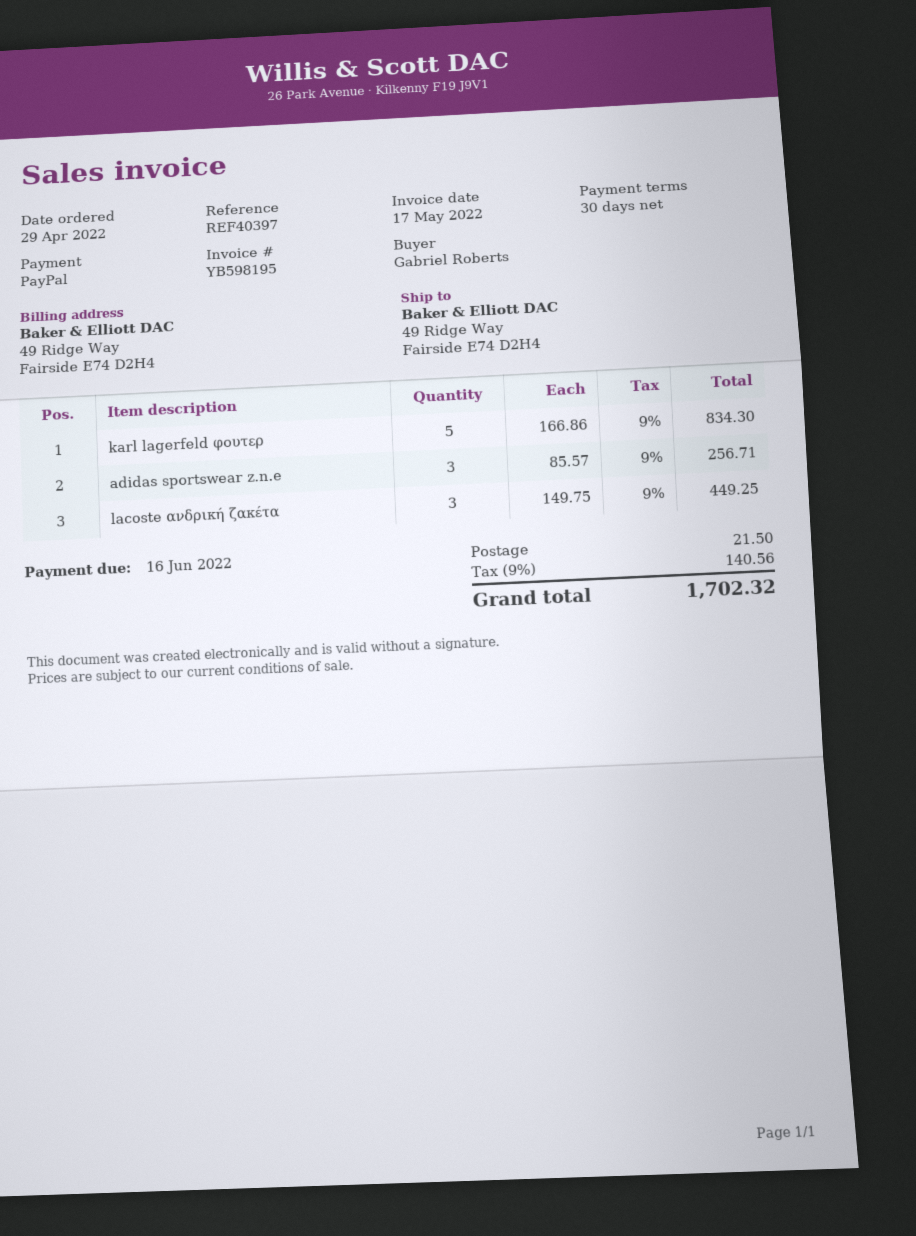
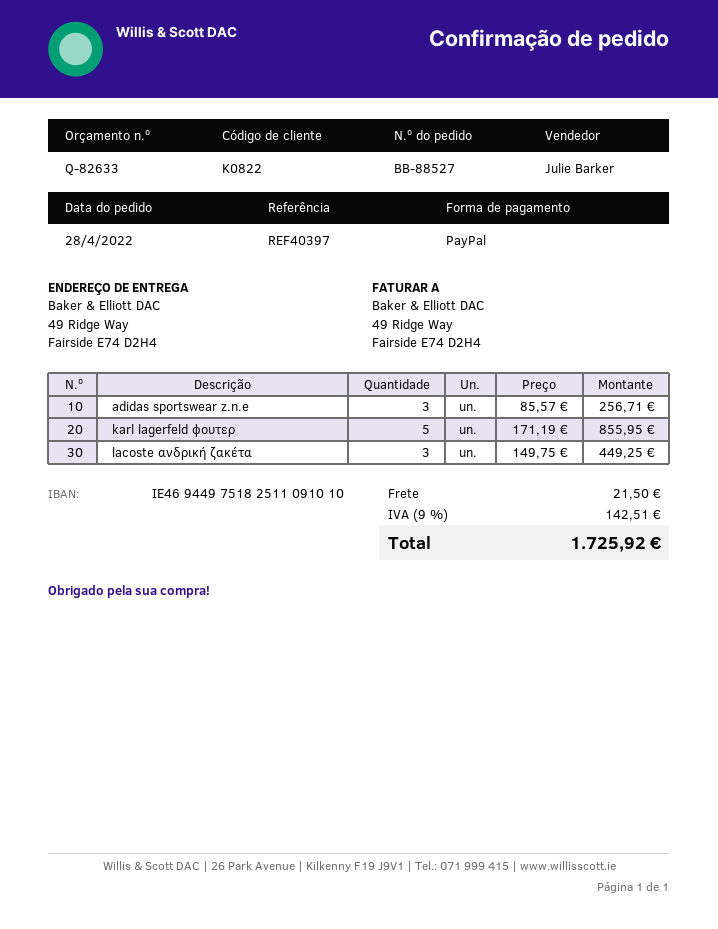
order date: 2022-04-29 -> 2022-04-28
karl lagerfeld φουτερ: 5 x 166.86 = 834.30 -> 5 x 171.19 = 855.95
tax: 9% = 140.56 -> 9% = 142.51
total: 1702.32 -> 1725.92

